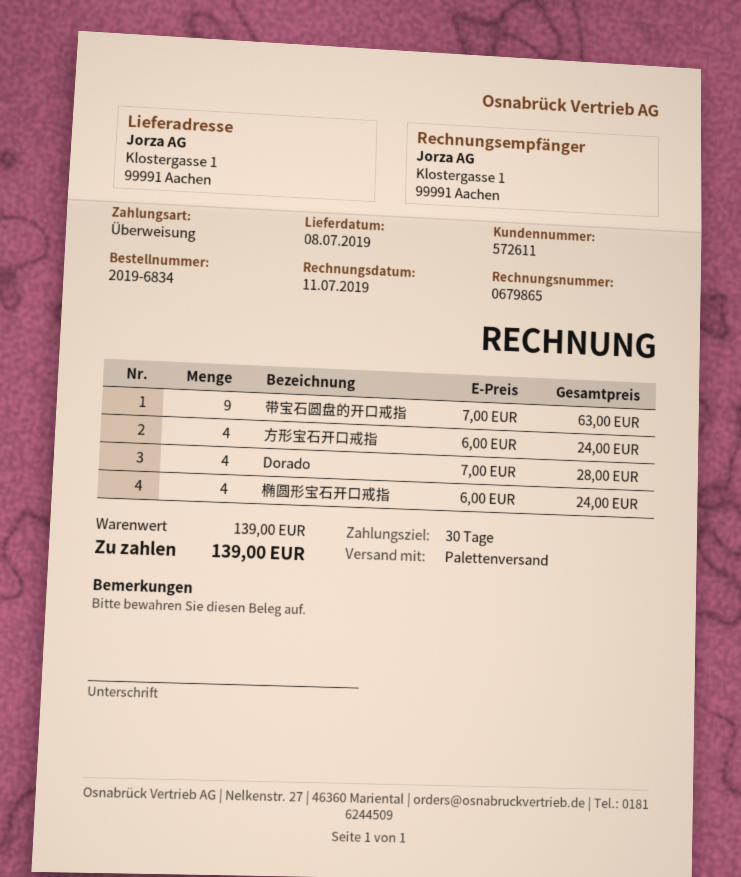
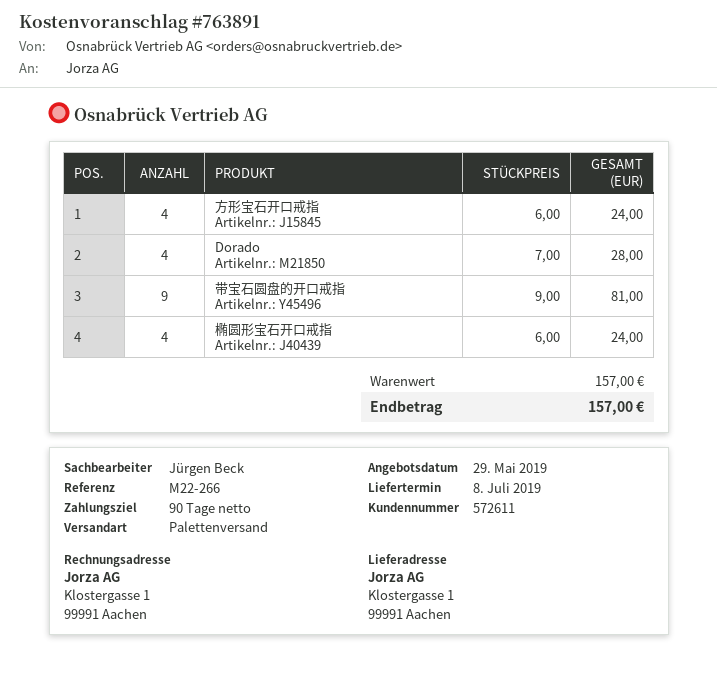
payment terms: 30 days -> 90 days
带宝石圆盘的开口戒指: 9 x 7.00 = 63.00 -> 9 x 9.00 = 81.00
subtotal: 139.00 -> 157.00
total: 139.00 -> 157.00

